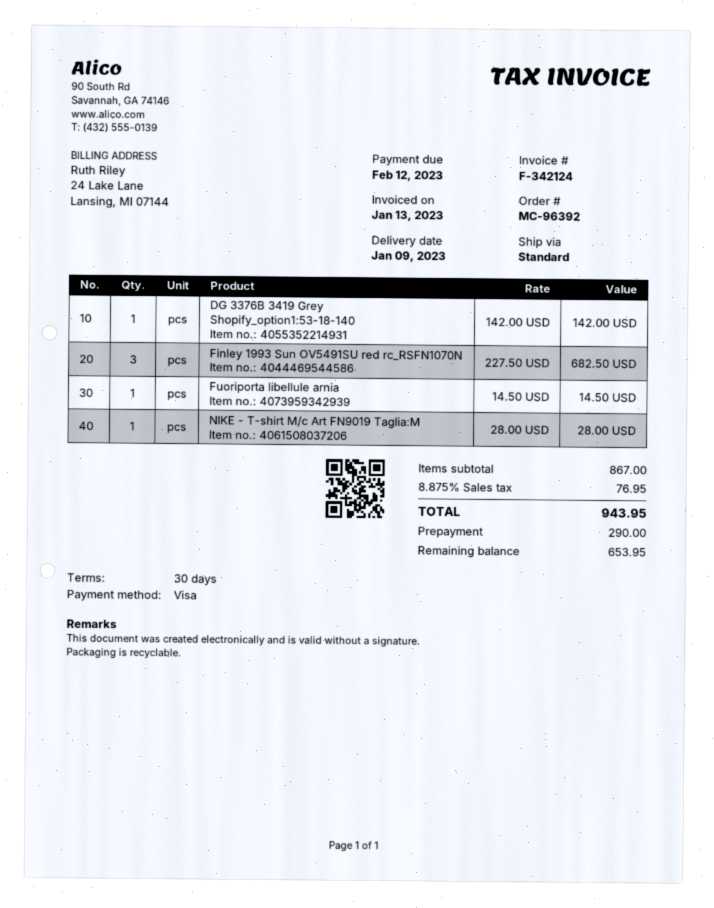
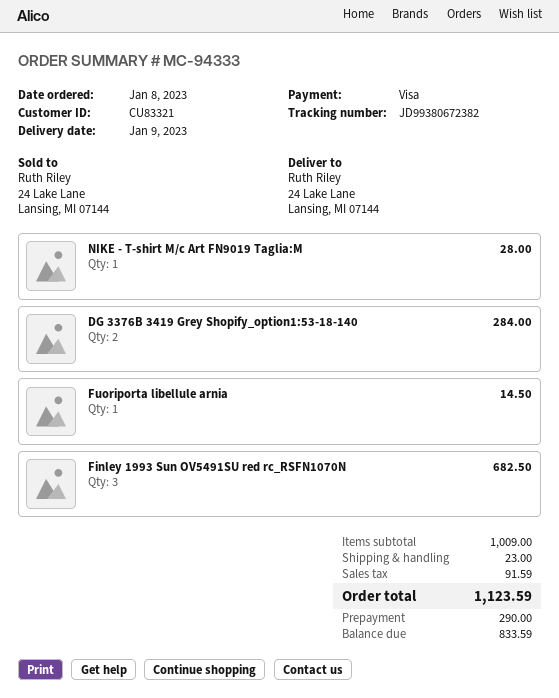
order number: MC-96392 -> MC-94333
DG 3376B 3419 Grey Shopify_option1:53-18-140: 1 for 142.00 -> 2 for 284.00
subtotal: 867.00 -> 1009.00
shipping: none -> 23.00
tax: 76.95 -> 91.59
total: 943.95 -> 1123.59
balance: 653.95 -> 833.59

